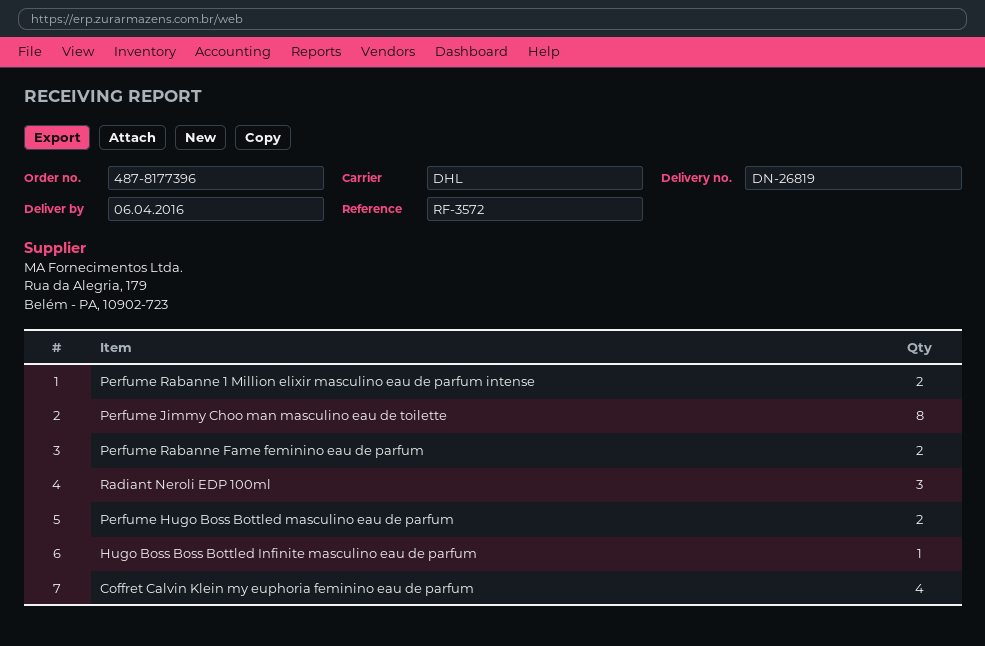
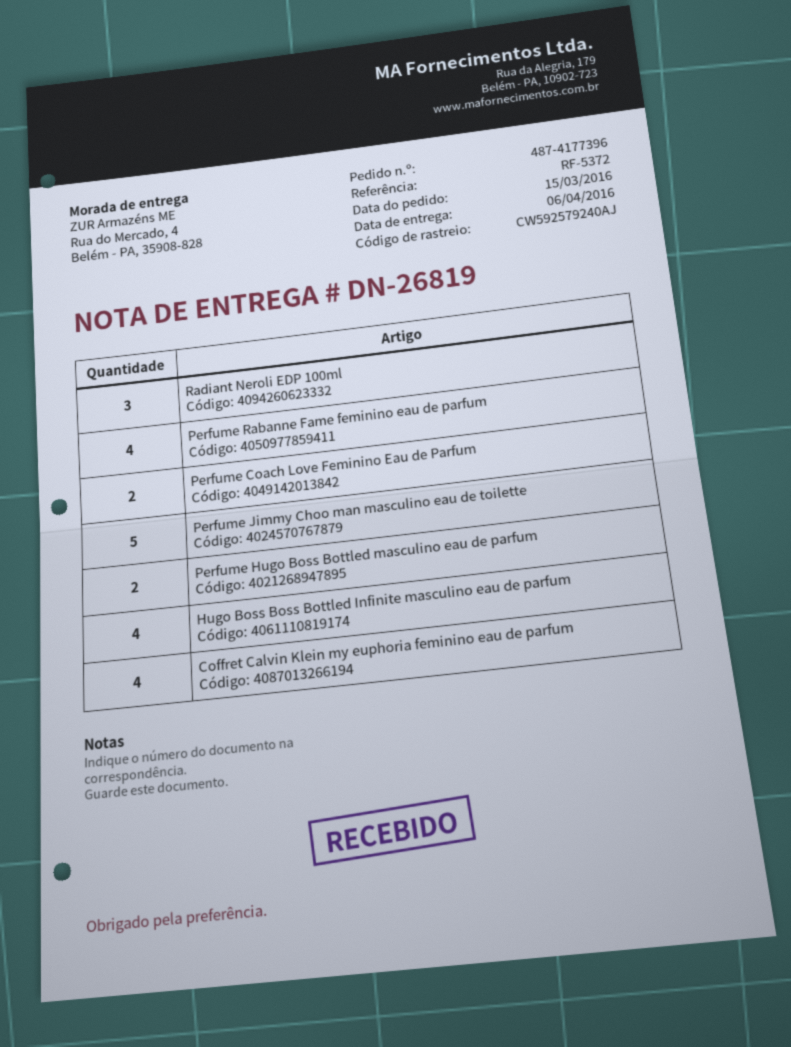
order number: 487-8177396 -> 487-4177396
reference: RF-3572 -> RF-5372
Perfume Rabanne 1 Million elixir masculino eau de parfum intense: 2 -> none
Perfume Jimmy Choo man masculino eau de toilette: 8 -> 5
Perfume Rabanne Fame feminino eau de parfum: 2 -> 4
Hugo Boss Boss Bottled Infinite masculino eau de parfum: 1 -> 4
Perfume Coach Love Feminino Eau de Parfum: none -> 2

